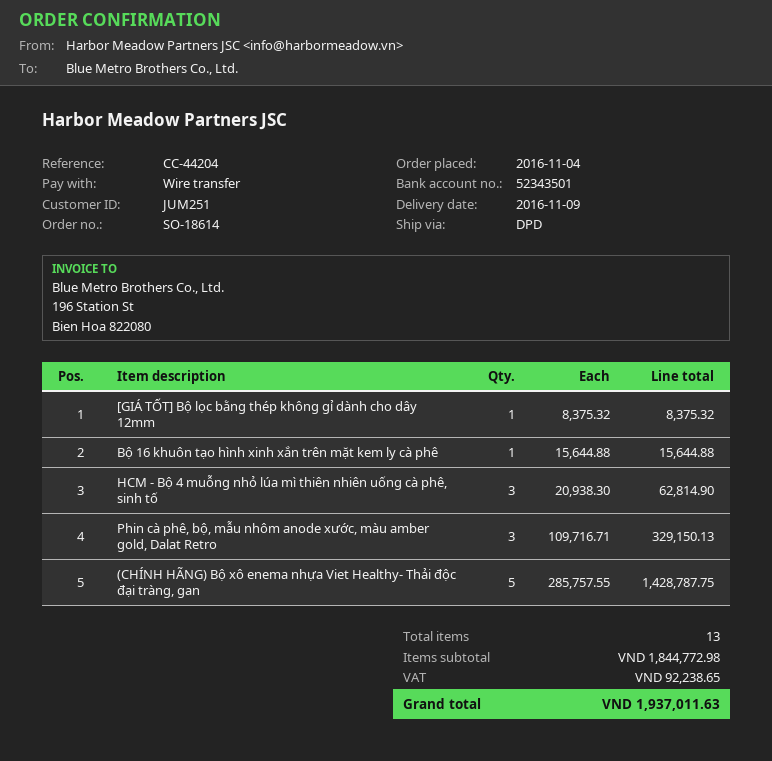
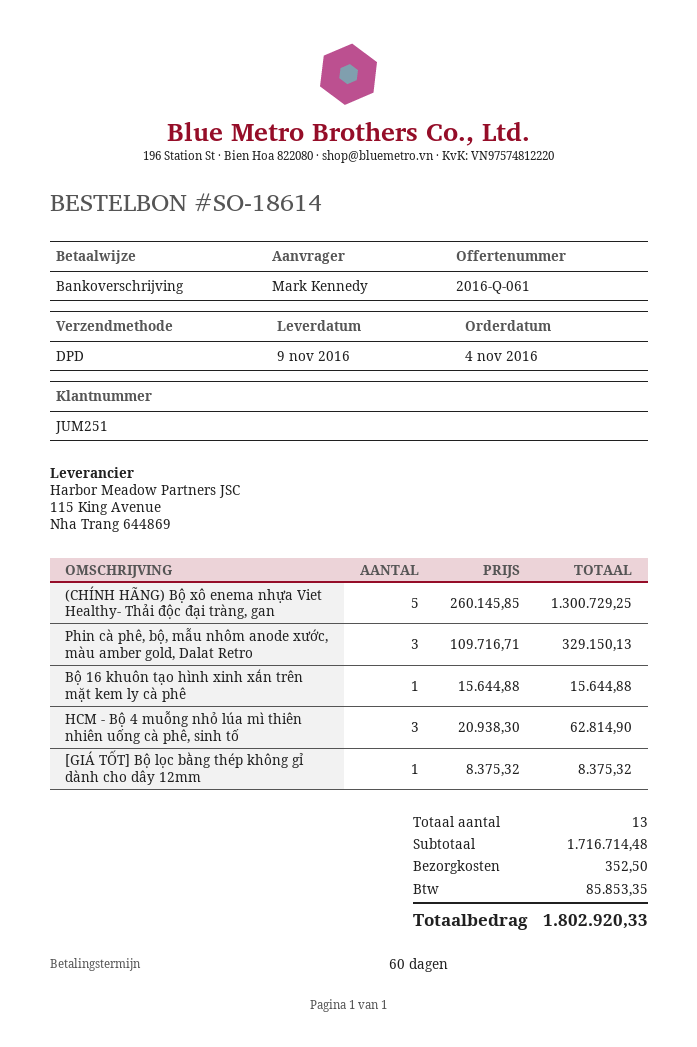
(CHÍNH HÃNG) Bộ xô enema nhựa Viet Healthy- Thải độc đại tràng, gan: 5 x 285757.55 = 1428787.75 -> 5 x 260145.85 = 1300729.25
subtotal: 1844772.98 -> 1716714.48
shipping: none -> 352.50
tax: 92238.65 -> 85853.35
total: 1937011.63 -> 1802920.33

